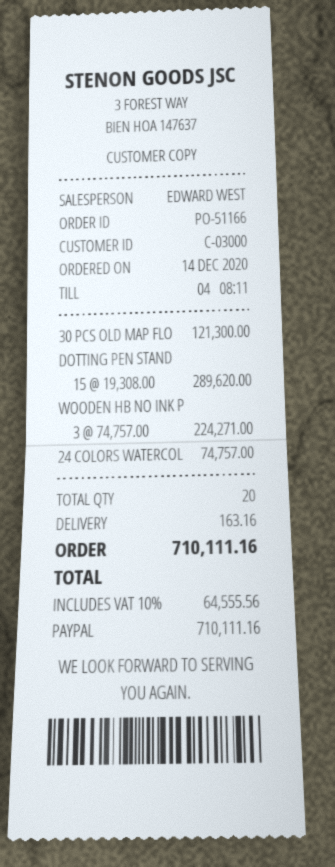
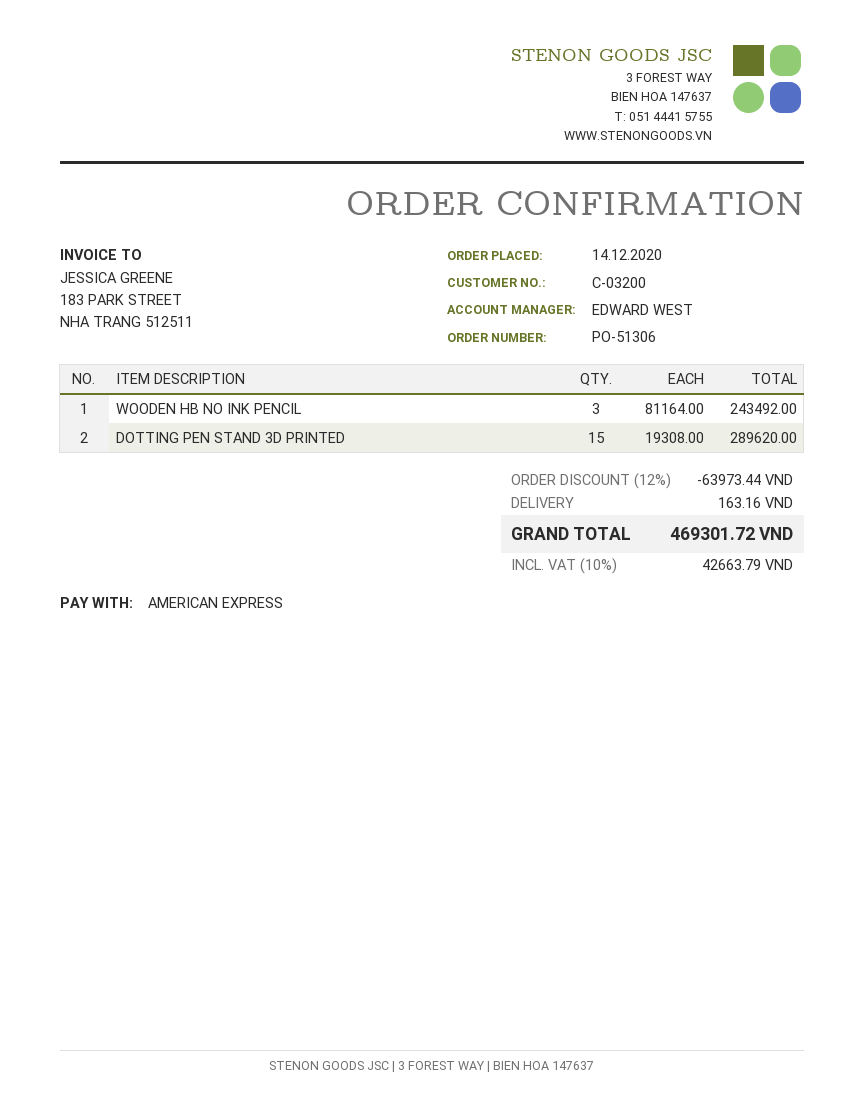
order number: PO-51166 -> PO-51306
customer number: C-03000 -> C-03200
payment method: PayPal -> American Express
30 PCS OLD MAP FLO: 1 x 121300.00 = 121300.00 -> none
WOODEN HB NO INK P: 3 x 74757.00 = 224271.00 -> 3 x 81164.00 = 243492.00
24 COLORS WATERCOL: 1 x 74757.00 = 74757.00 -> none
discount: none -> 12% = 63973.44
tax: 10% = 64555.56 -> 10% = 42663.79
total: 710111.16 -> 469301.72

